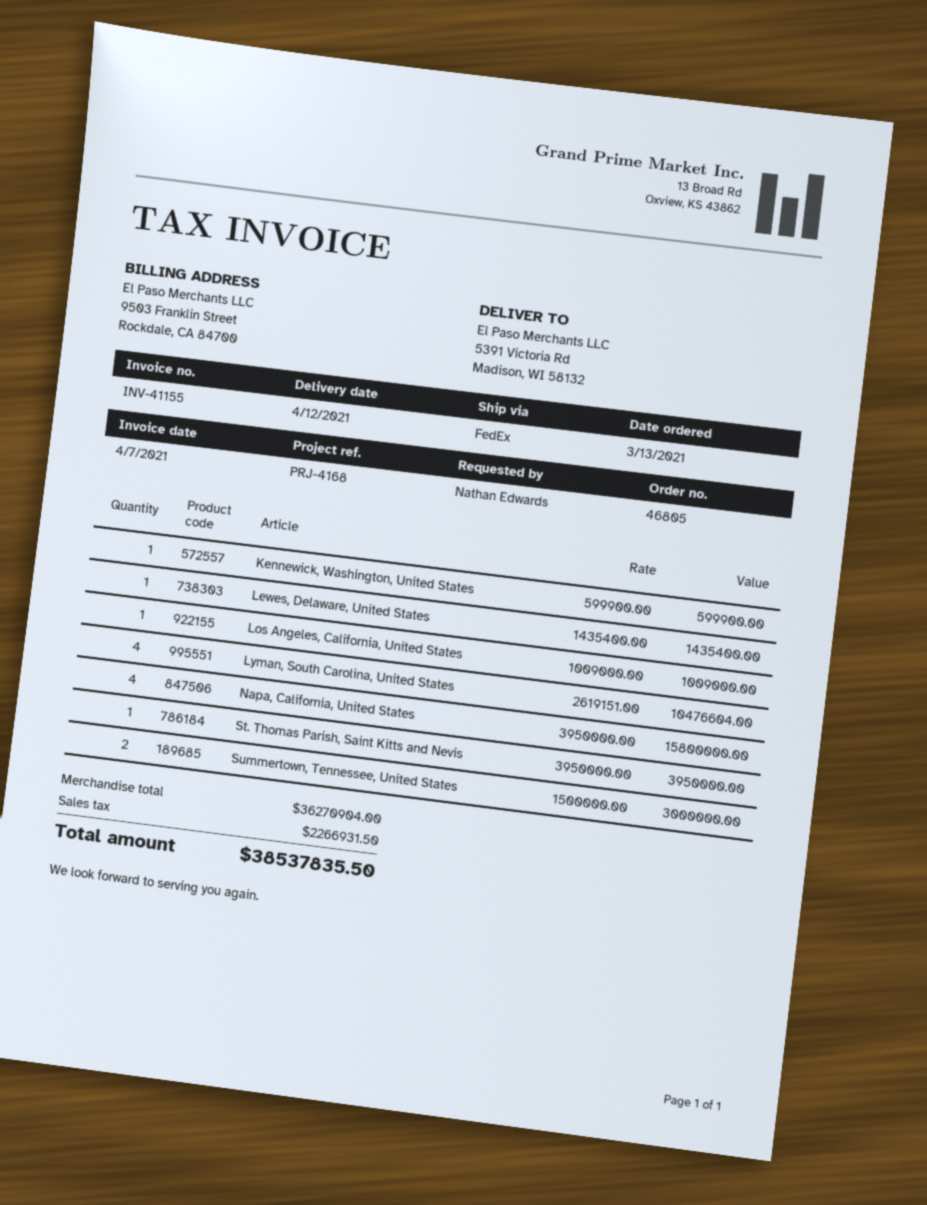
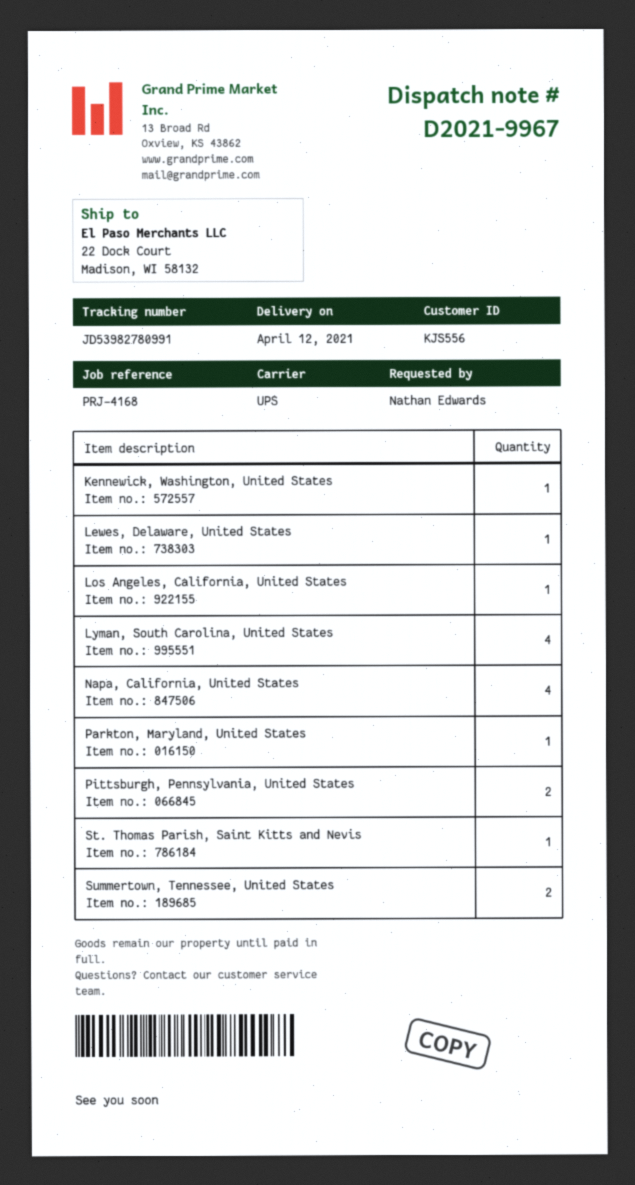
shipping method: FedEx -> UPS
ship to: 5391 Victoria Rd, Madison, WI 58132 -> 22 Dock Court, Madison, WI 58132
Parkton, Maryland, United States: none -> 1
Pittsburgh, Pennsylvania, United States: none -> 2

